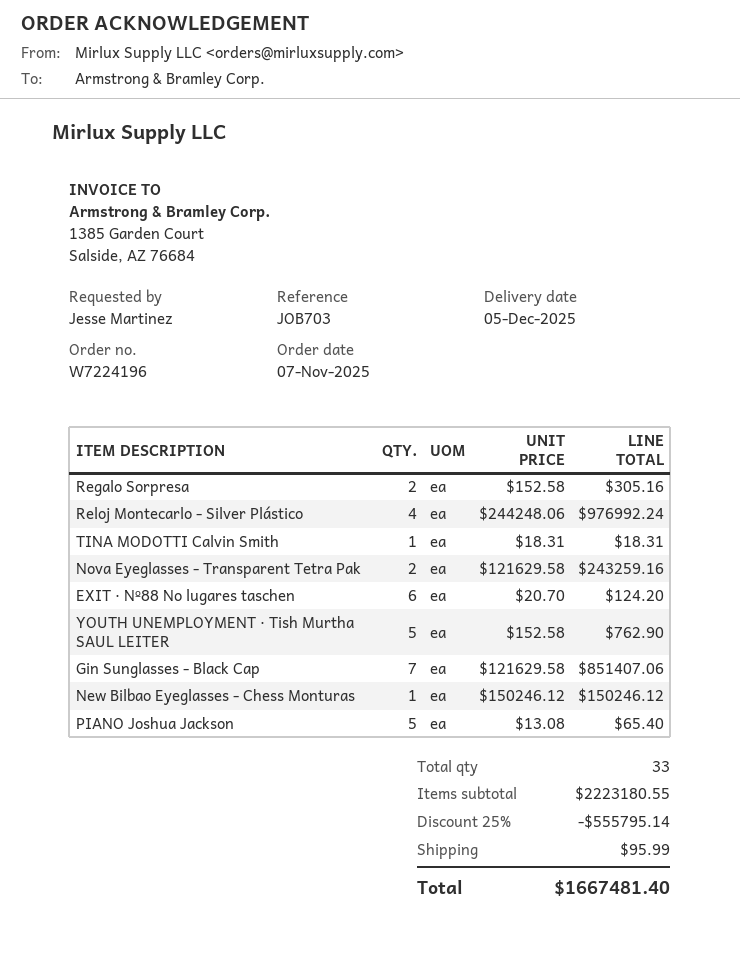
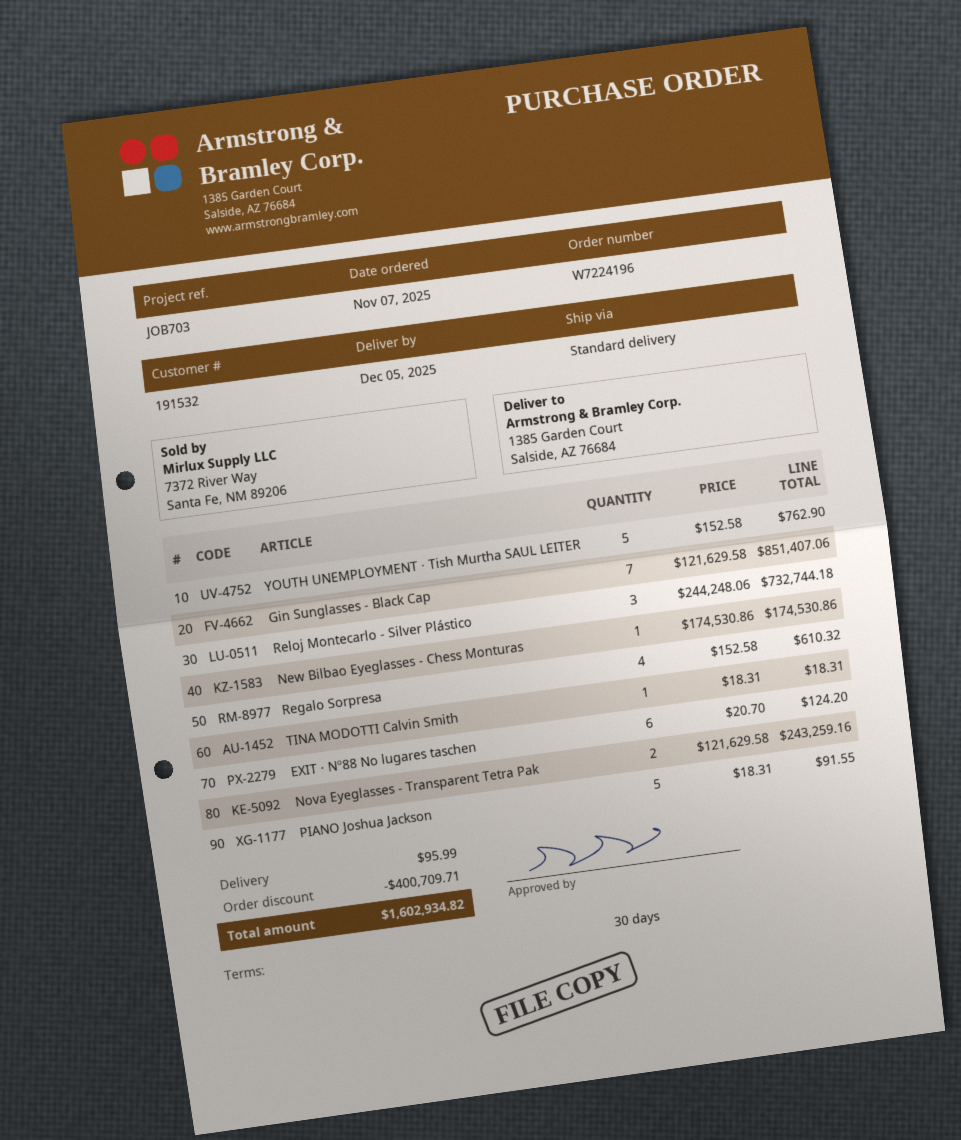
Regalo Sorpresa: 2 x 152.58 = 305.16 -> 4 x 152.58 = 610.32
Reloj Montecarlo - Silver Plástico: 4 x 244248.06 = 976992.24 -> 3 x 244248.06 = 732744.18
New Bilbao Eyeglasses - Chess Monturas: 1 x 150246.12 = 150246.12 -> 1 x 174530.86 = 174530.86
PIANO Joshua Jackson: 5 x 13.08 = 65.40 -> 5 x 18.31 = 91.55
discount: 555795.14 -> 400709.71
total: 1667481.40 -> 1602934.82

